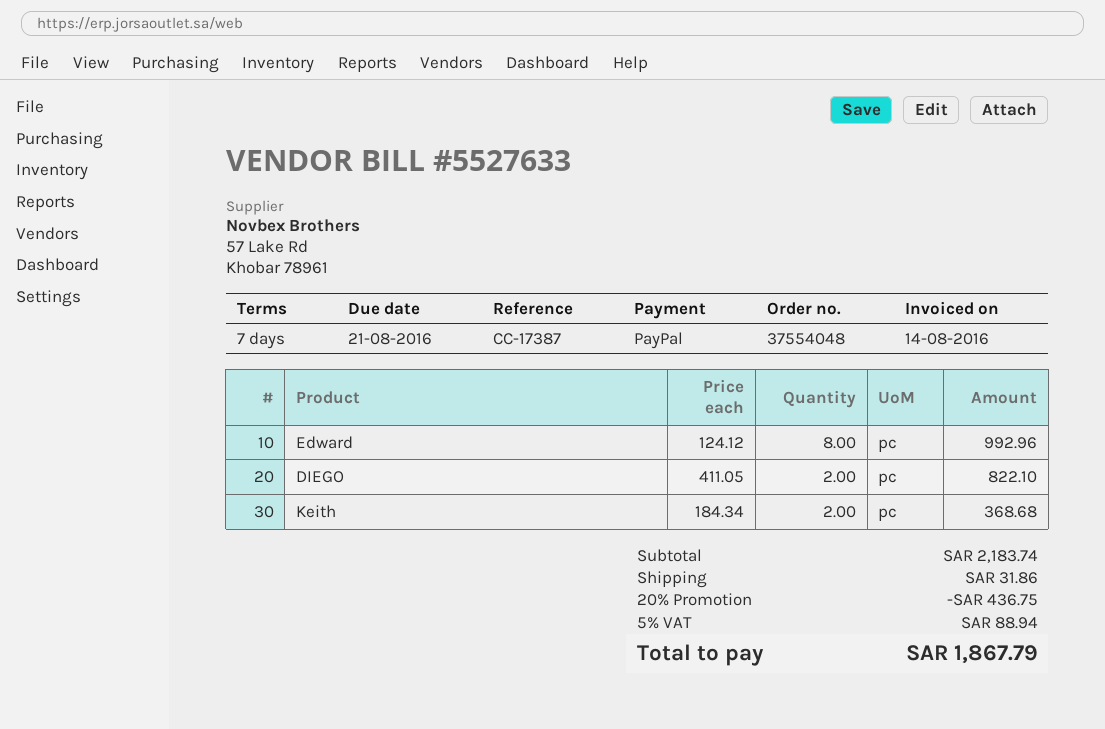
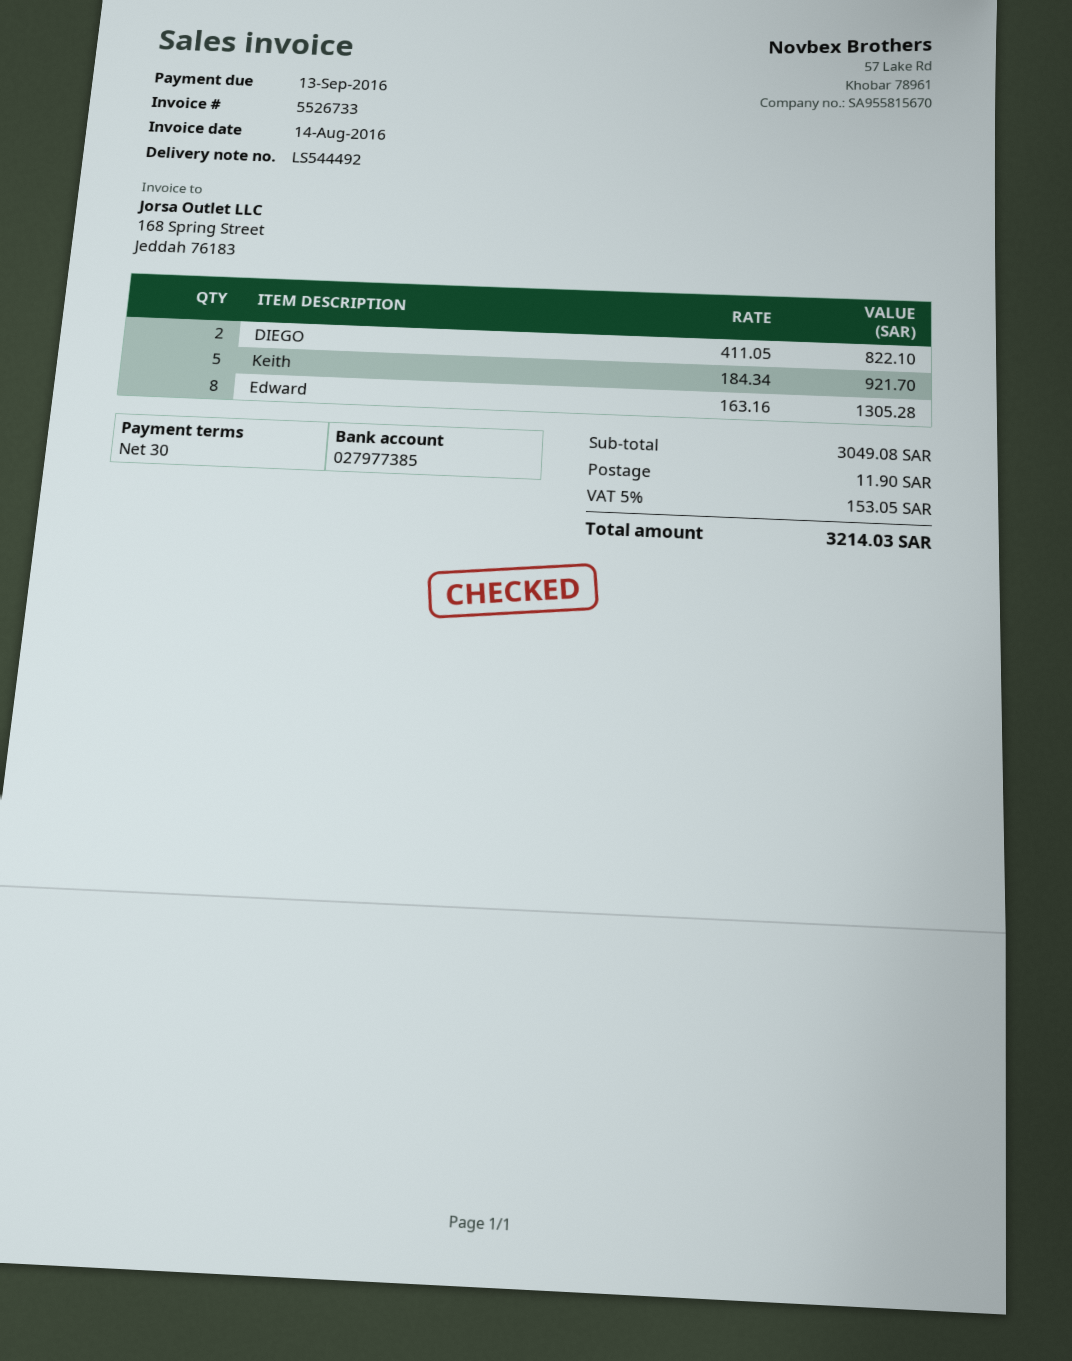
invoice number: 5527633 -> 5526733
payment terms: 7 days -> 30 days
due date: 2016-08-21 -> 2016-09-13
Edward: 8 x 124.12 = 992.96 -> 8 x 163.16 = 1305.28
Keith: 2 x 184.34 = 368.68 -> 5 x 184.34 = 921.70
subtotal: 2183.74 -> 3049.08
discount: 20% = 436.75 -> none
shipping: 31.86 -> 11.90
tax: 5% = 88.94 -> 5% = 153.05
total: 1867.79 -> 3214.03

